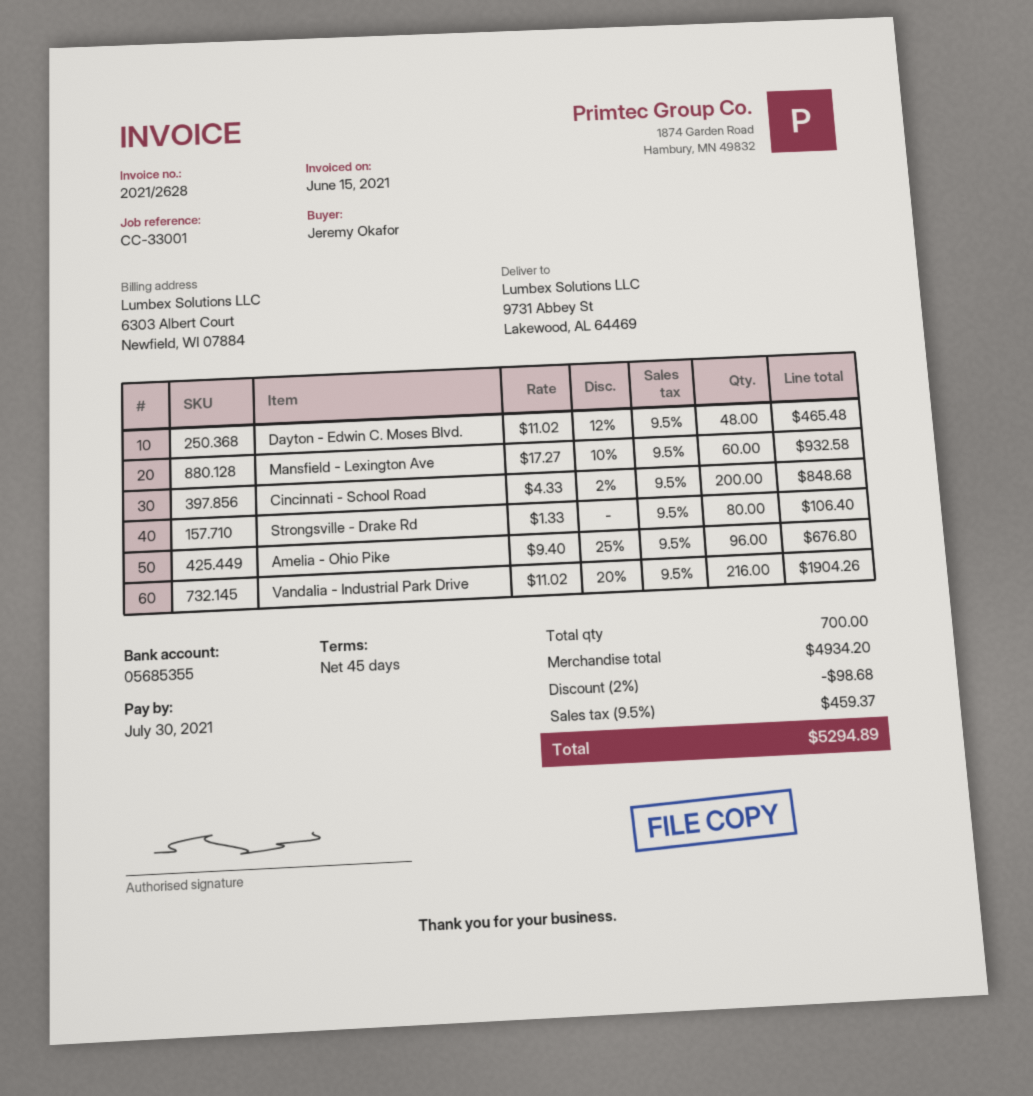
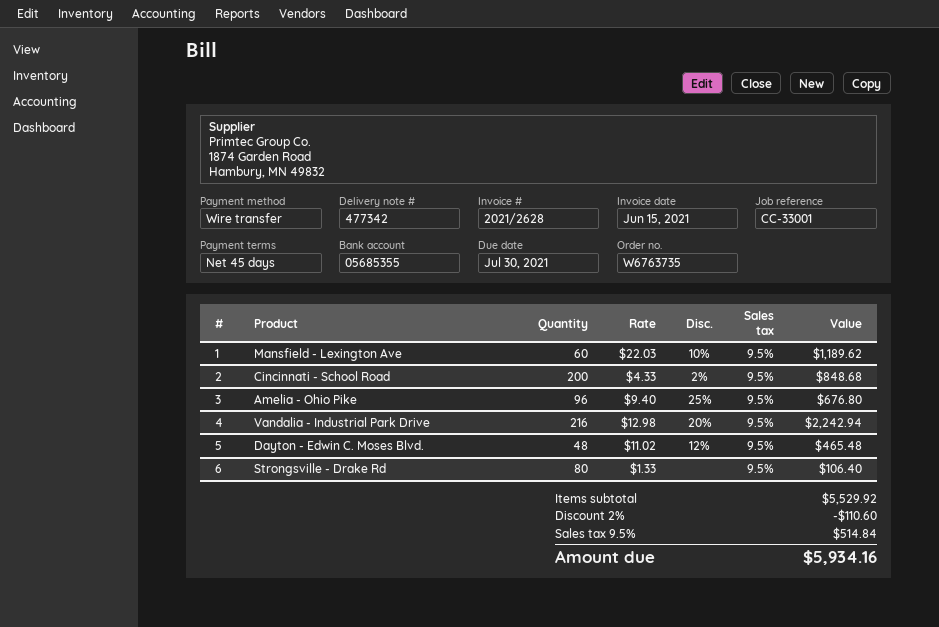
Mansfield - Lexington Ave: 60 x 17.27 - 10% = 932.58 -> 60 x 22.03 - 10% = 1189.62
Vandalia - Industrial Park Drive: 216 x 11.02 - 20% = 1904.26 -> 216 x 12.98 - 20% = 2242.94
subtotal: 4934.20 -> 5529.92
discount: 2% = 98.68 -> 2% = 110.60
tax: 9.5% = 459.37 -> 9.5% = 514.84
total: 5294.89 -> 5934.16

